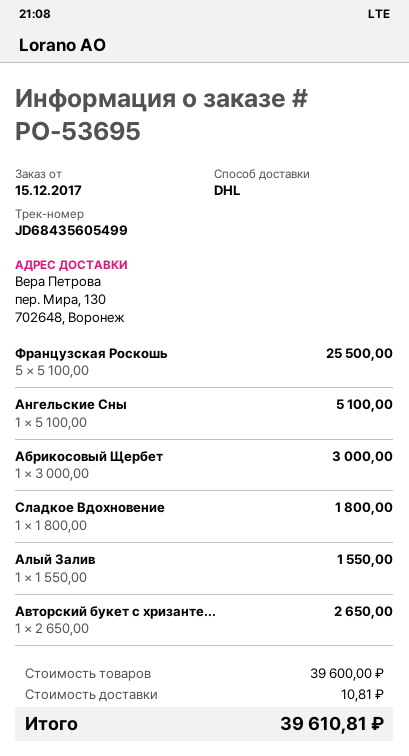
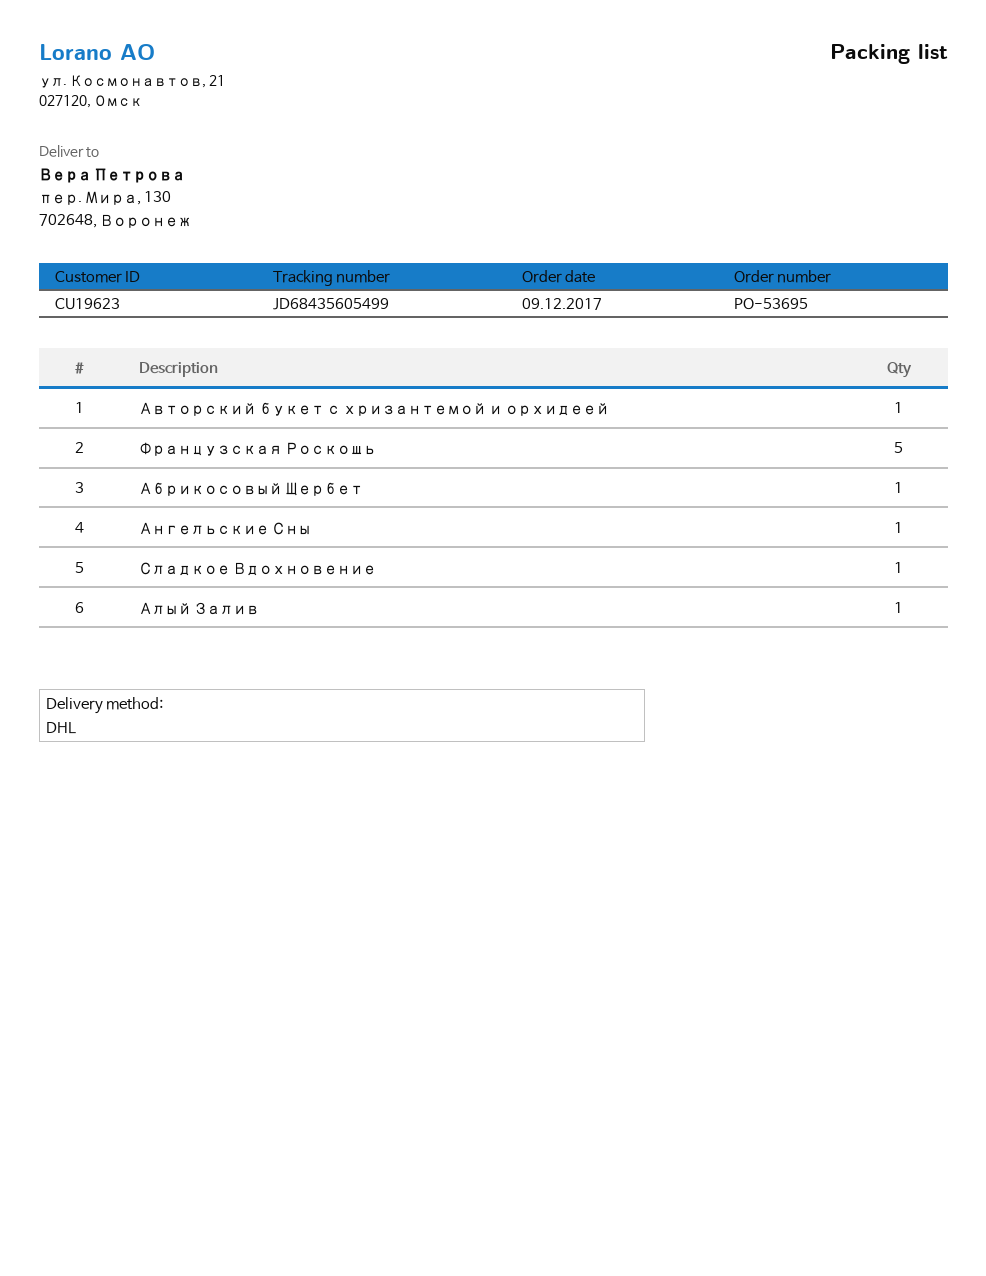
order date: 2017-12-15 -> 2017-12-09

